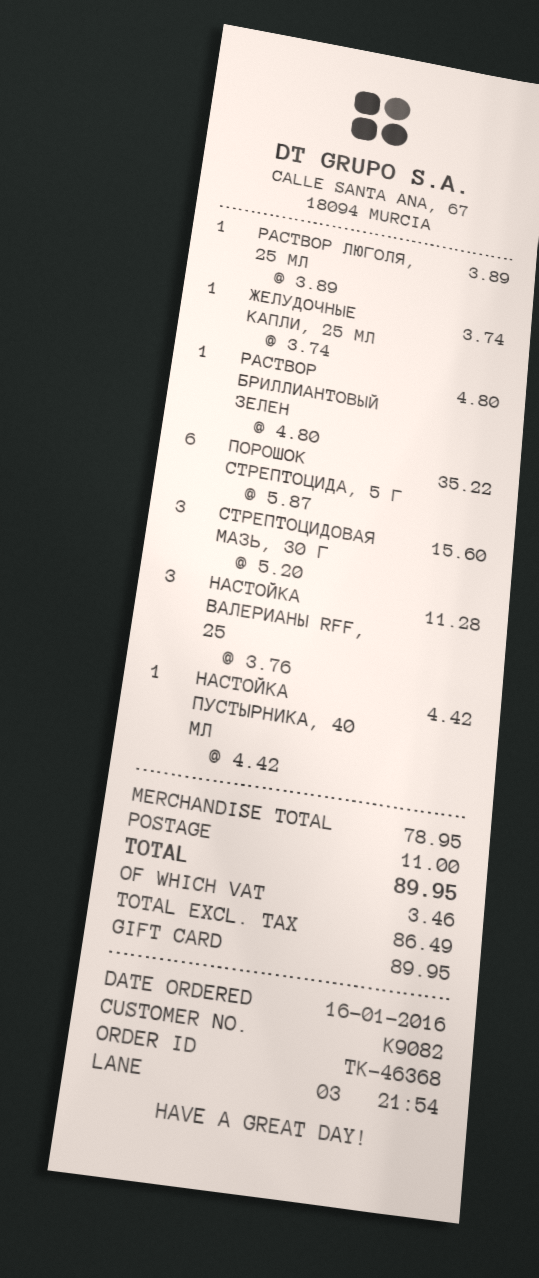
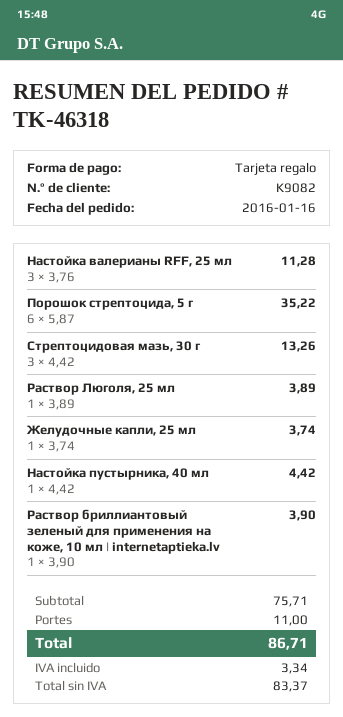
order number: TK-46368 -> TK-46318
РАСТВОР БРИЛЛИАНТОВЫЙ ЗЕЛЕН: 1 x 4.80 = 4.80 -> 1 x 3.90 = 3.90
СТРЕПТОЦИДОВАЯ МАЗЬ, 30 Г: 3 x 5.20 = 15.60 -> 3 x 4.42 = 13.26
subtotal: 78.95 -> 75.71
net: 86.49 -> 83.37
tax: 3.46 -> 3.34
total: 89.95 -> 86.71

